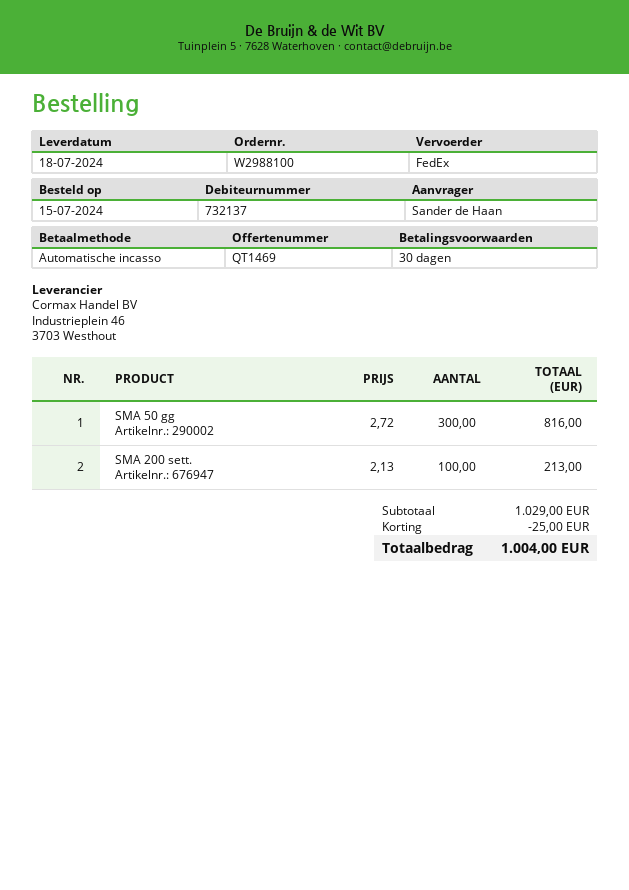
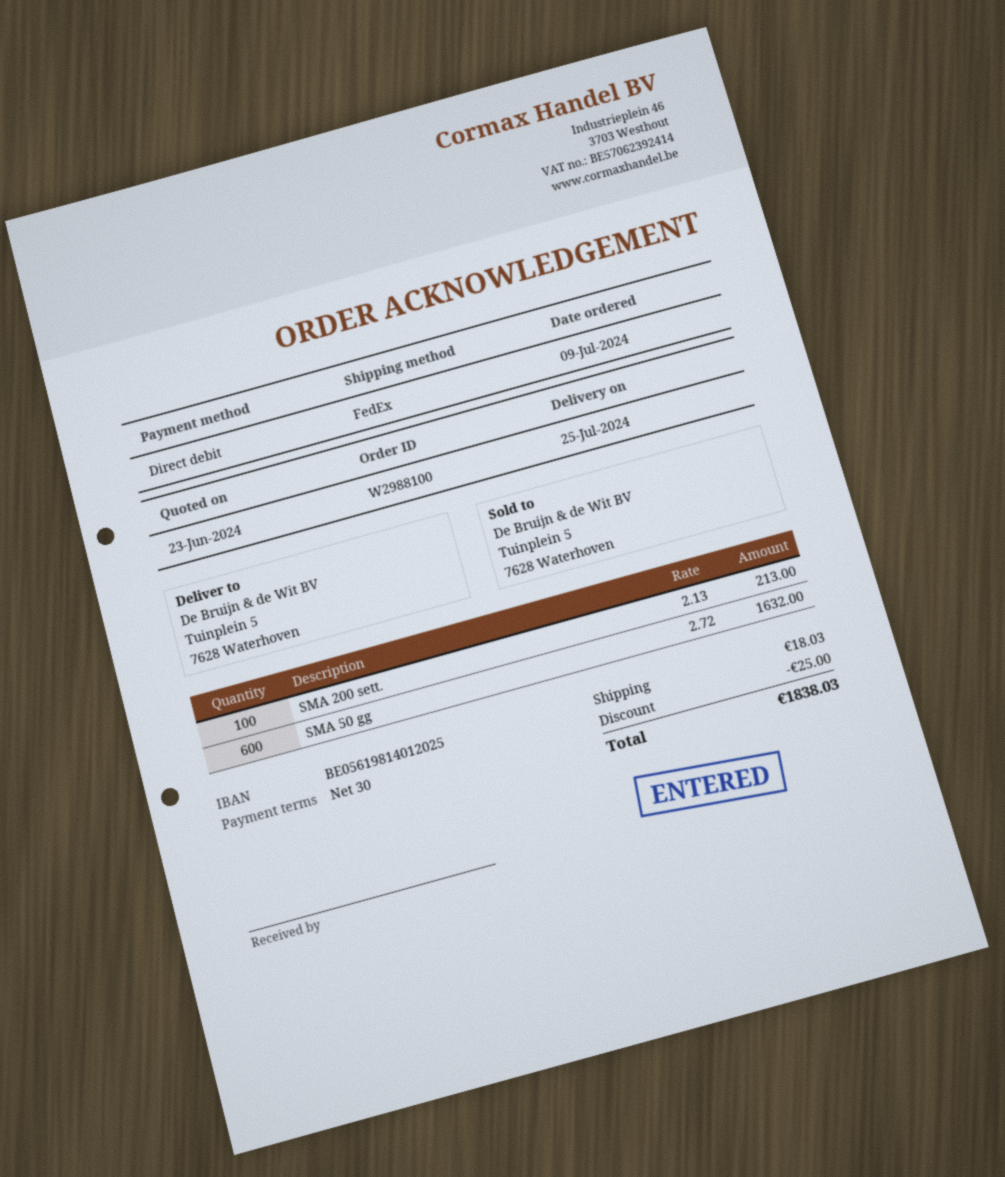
order date: 2024-07-15 -> 2024-07-09
delivery date: 2024-07-18 -> 2024-07-25
SMA 50 gg: 300 x 2.72 = 816.00 -> 600 x 2.72 = 1632.00
shipping: none -> 18.03
total: 1004.00 -> 1838.03

